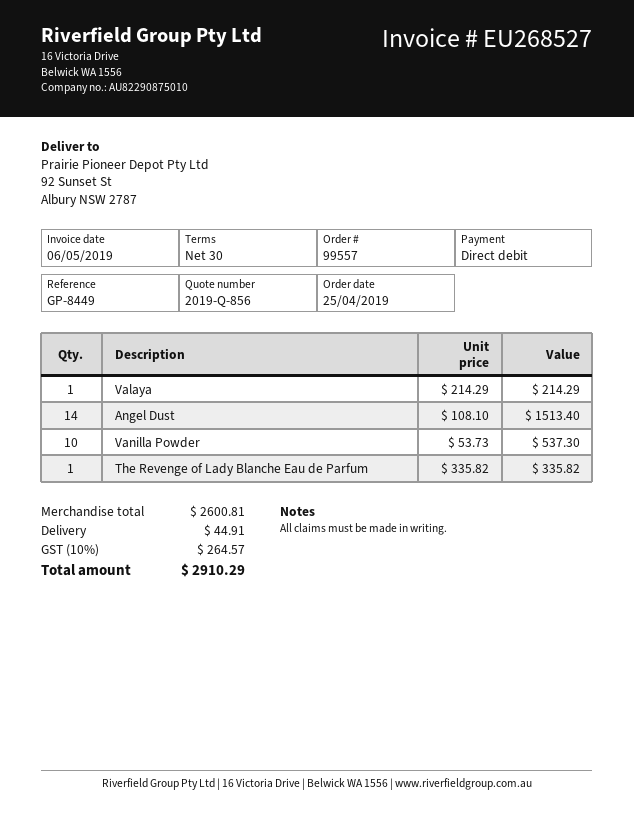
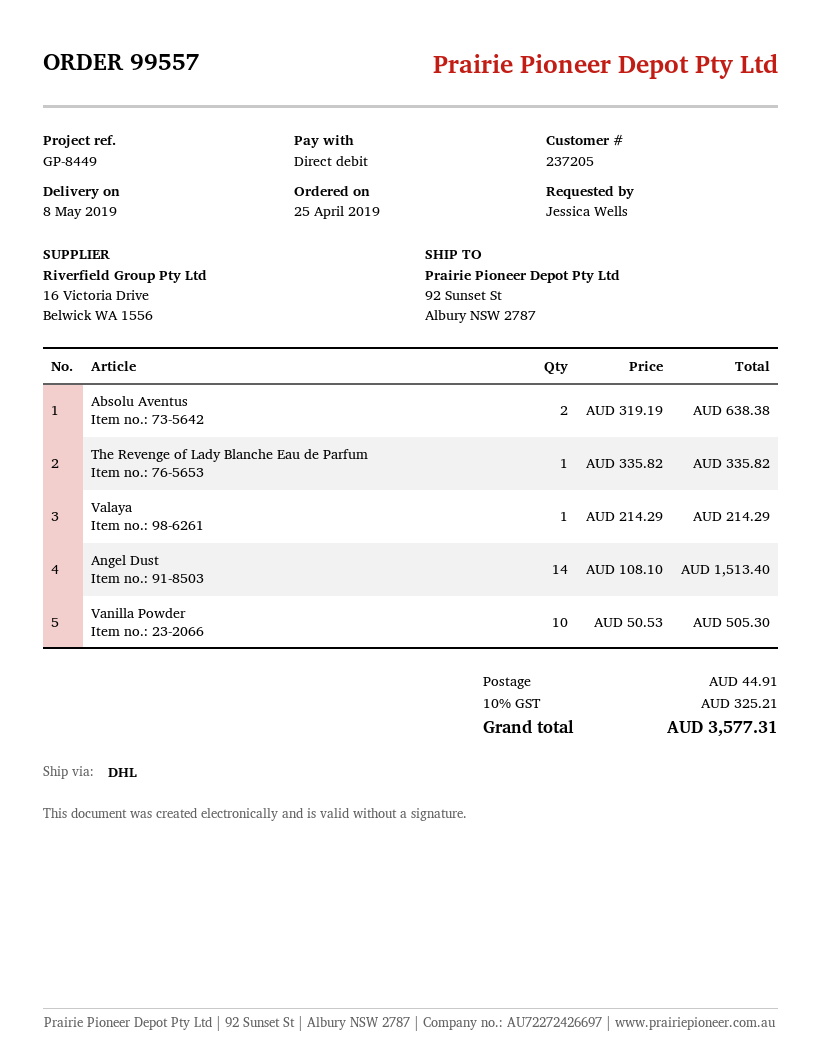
Vanilla Powder: 10 x 53.73 = 537.30 -> 10 x 50.53 = 505.30
Absolu Aventus: none -> 2 x 319.19 = 638.38
tax: 10% = 264.57 -> 10% = 325.21
total: 2910.29 -> 3577.31

